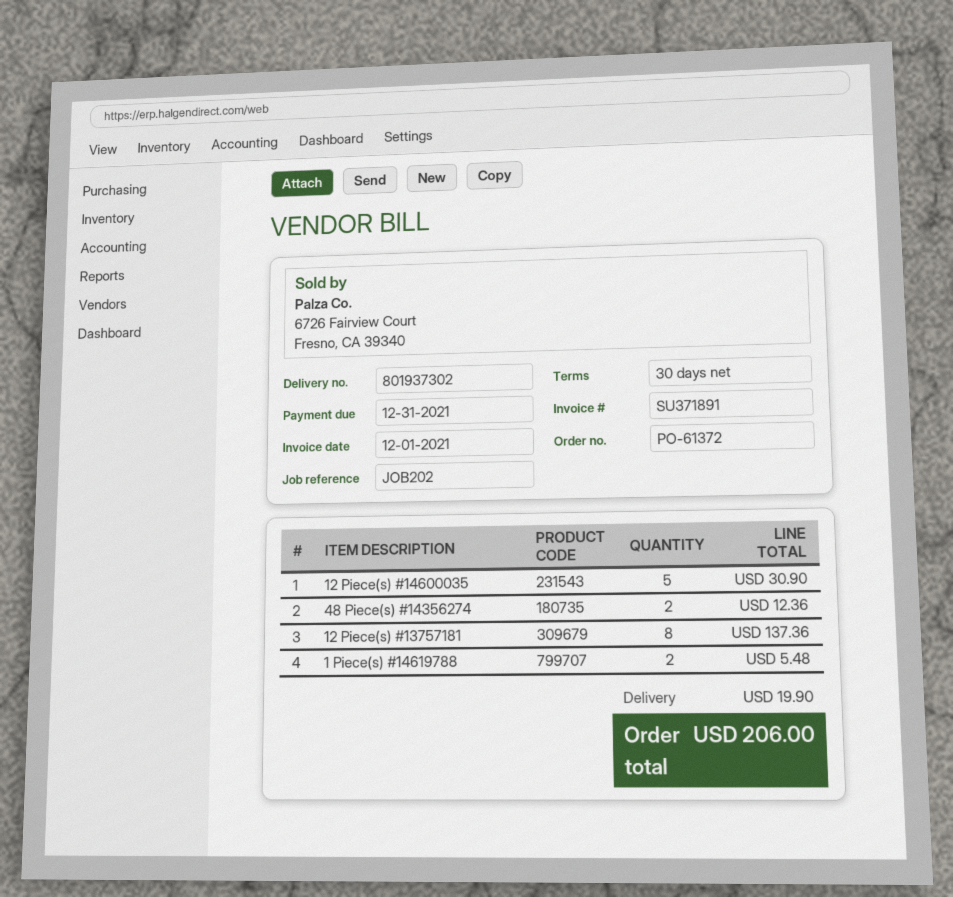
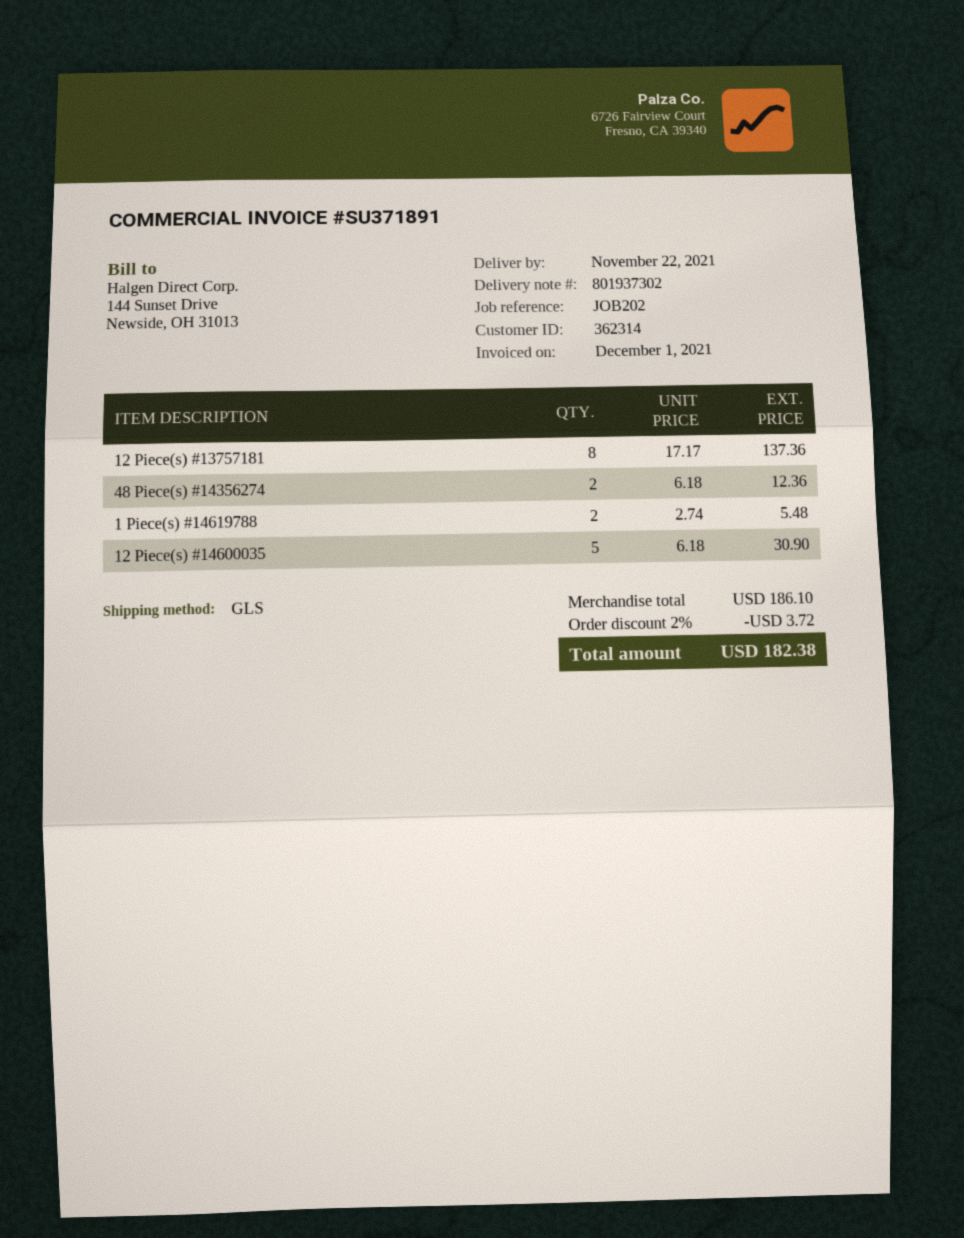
discount: none -> 2% = 3.72
shipping: 19.90 -> none
total: 206.00 -> 182.38

